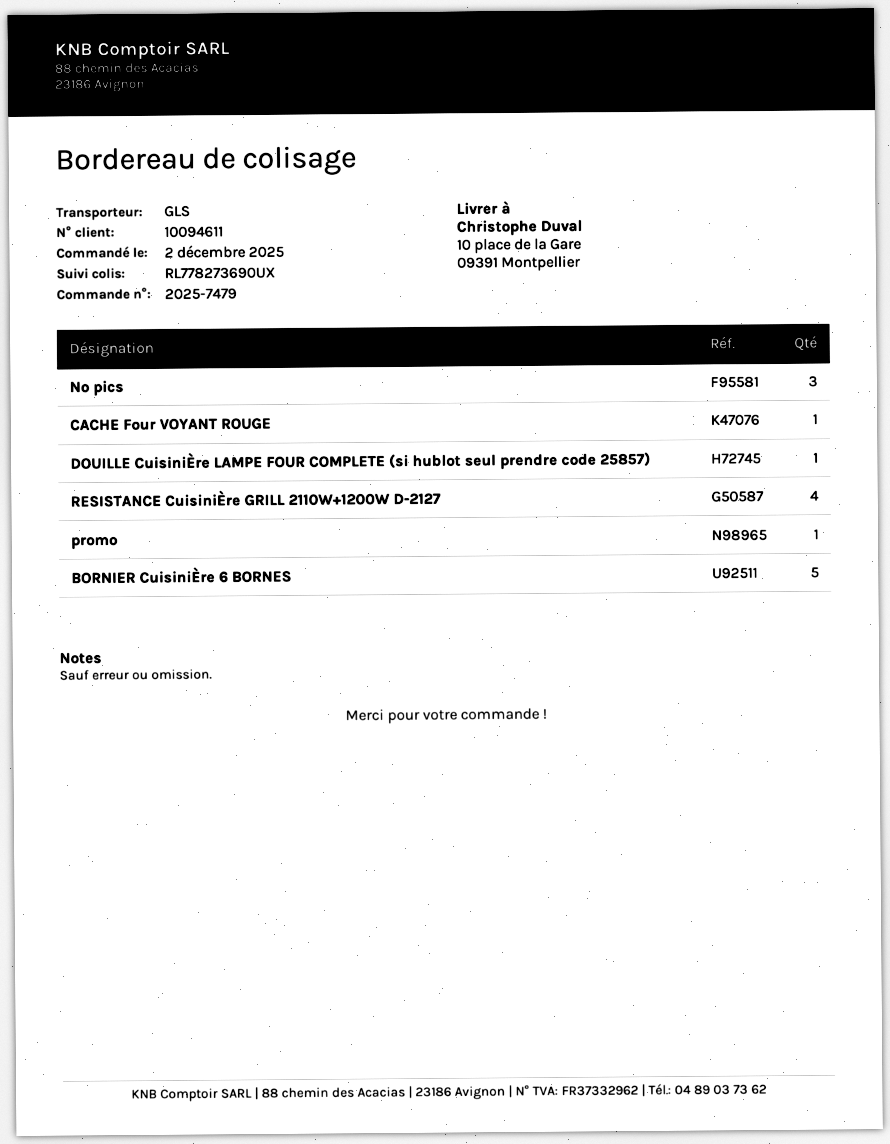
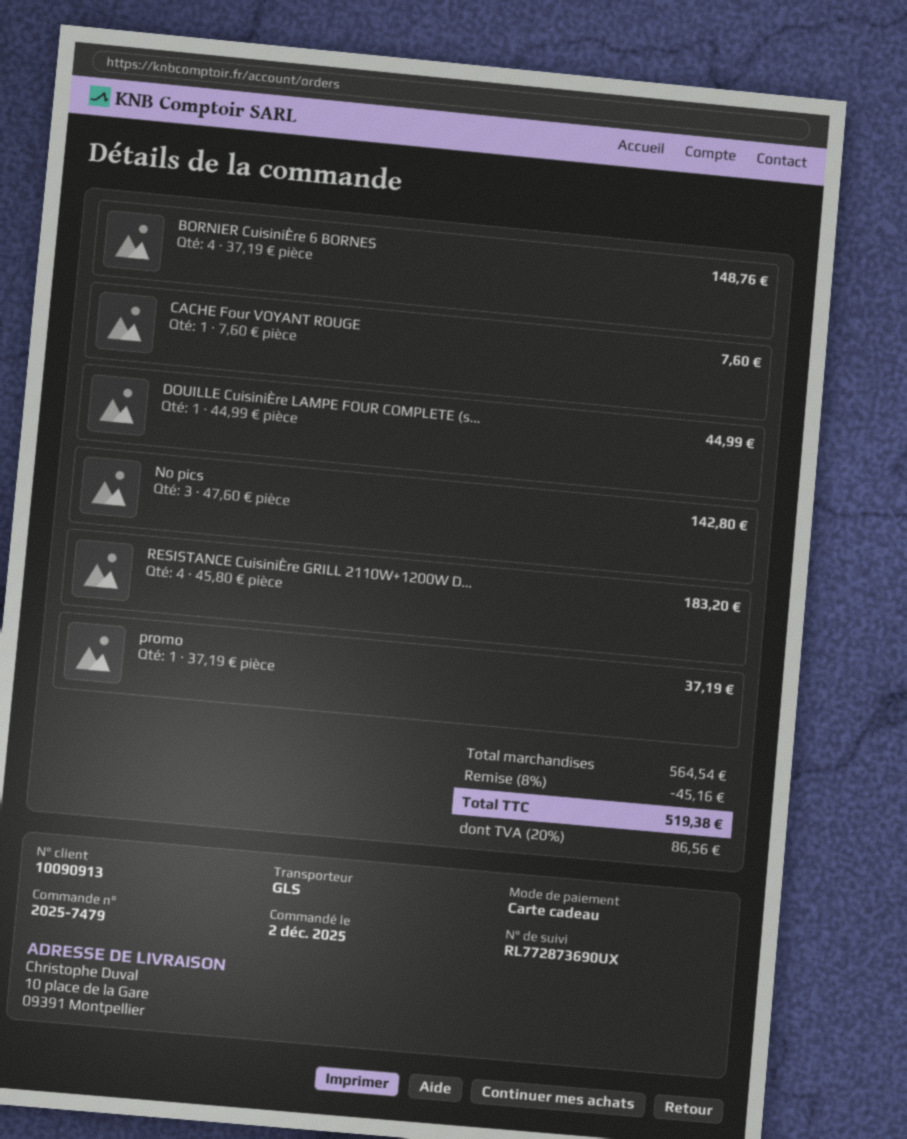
customer number: 10094611 -> 10090913
tracking number: RL778273690UX -> RL772873690UX
BORNIER CuisiniÈre 6 BORNES: 5 -> 4

